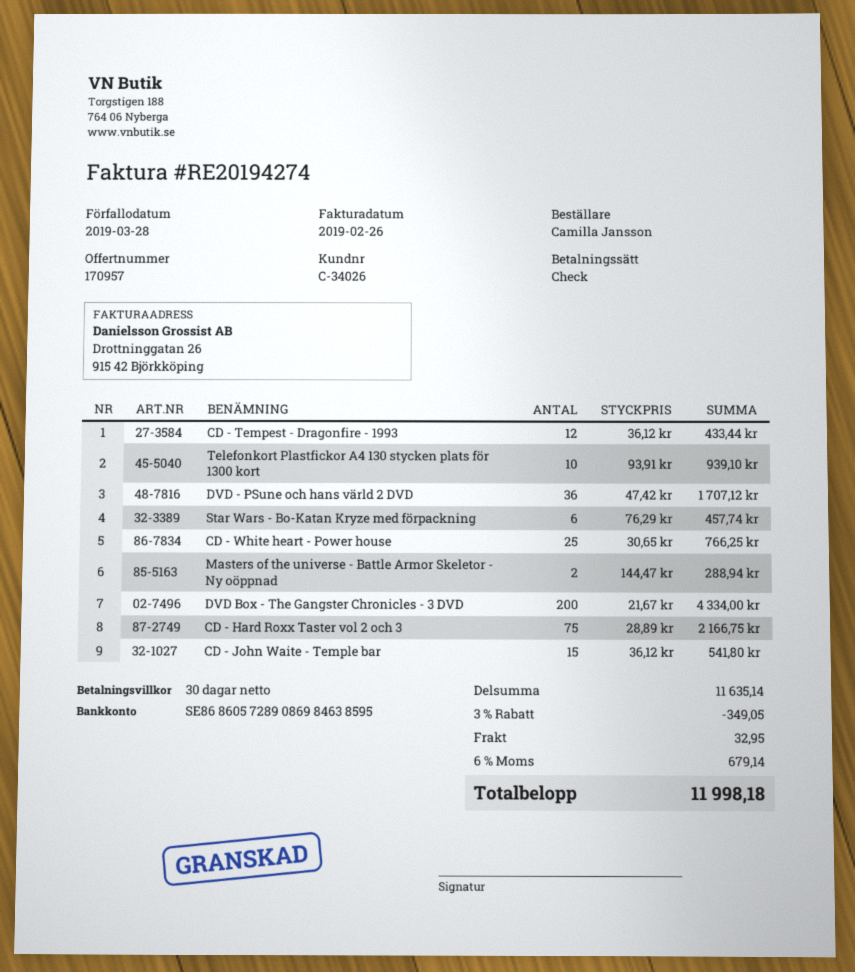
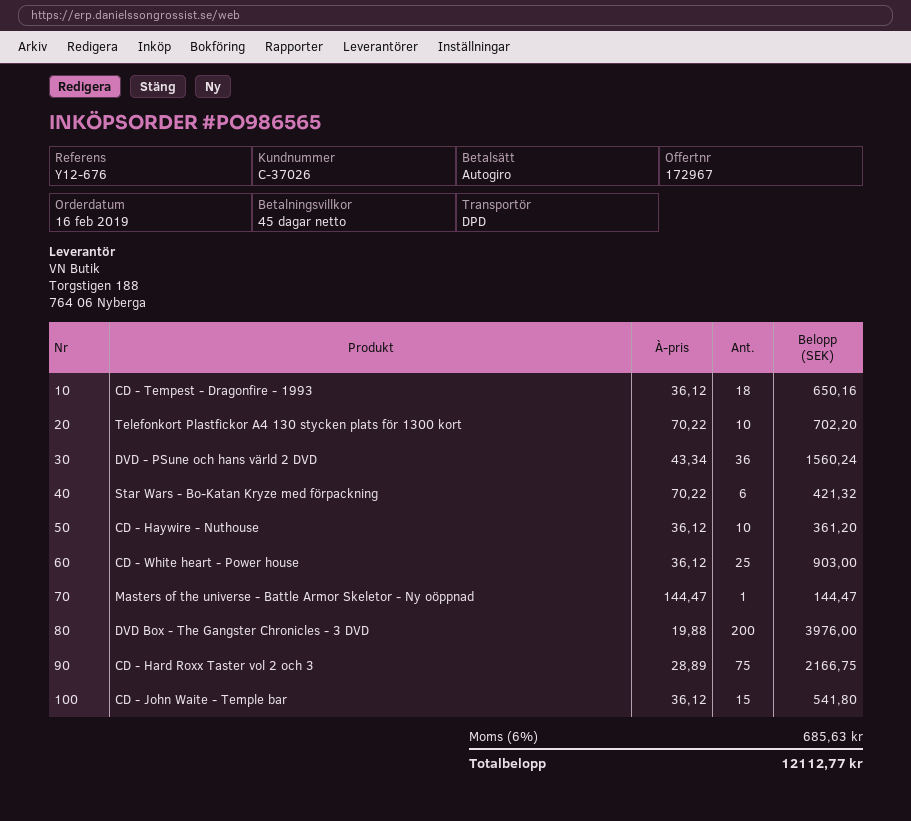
quote number: 170957 -> 172967
payment terms: 30 days -> 45 days
customer number: C-34026 -> C-37026
payment method: cheque -> direct debit
CD - Tempest - Dragonfire - 1993: 12 x 36.12 = 433.44 -> 18 x 36.12 = 650.16
Telefonkort Plastfickor A4 130 stycken plats för 1300 kort: 10 x 93.91 = 939.10 -> 10 x 70.22 = 702.20
DVD - PSune och hans värld 2 DVD: 36 x 47.42 = 1707.12 -> 36 x 43.34 = 1560.24
Star Wars - Bo-Katan Kryze med förpackning: 6 x 76.29 = 457.74 -> 6 x 70.22 = 421.32
CD - White heart - Power house: 25 x 30.65 = 766.25 -> 25 x 36.12 = 903.00
Masters of the universe - Battle Armor Skeletor - Ny oöppnad: 2 x 144.47 = 288.94 -> 1 x 144.47 = 144.47
DVD Box - The Gangster Chronicles - 3 DVD: 200 x 21.67 = 4334.00 -> 200 x 19.88 = 3976.00
CD - Haywire - Nuthouse: none -> 10 x 36.12 = 361.20
discount: 3% = 349.05 -> none
shipping: 32.95 -> none
tax: 6% = 679.14 -> 6% = 685.63
total: 11998.18 -> 12112.77

